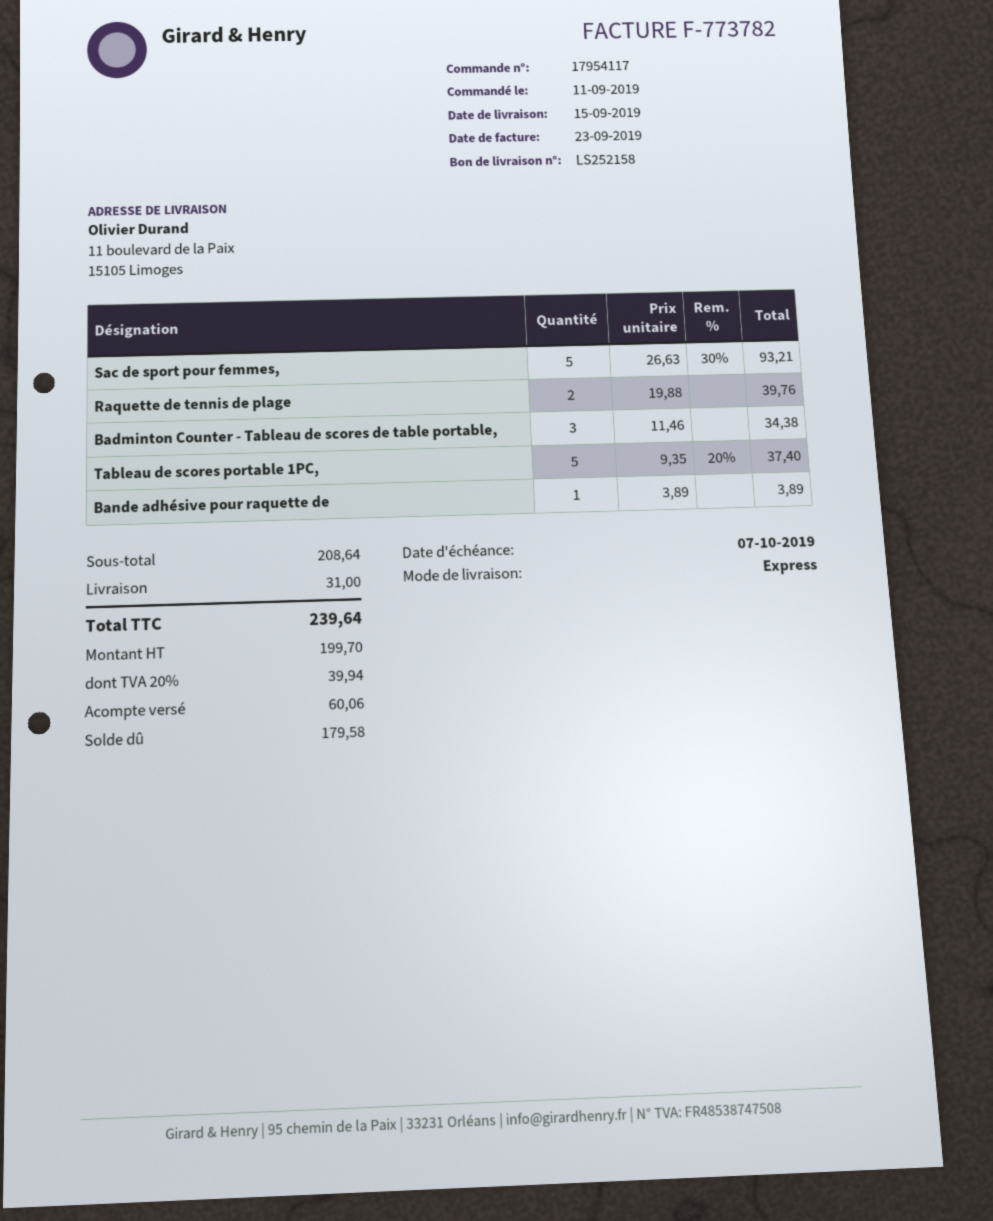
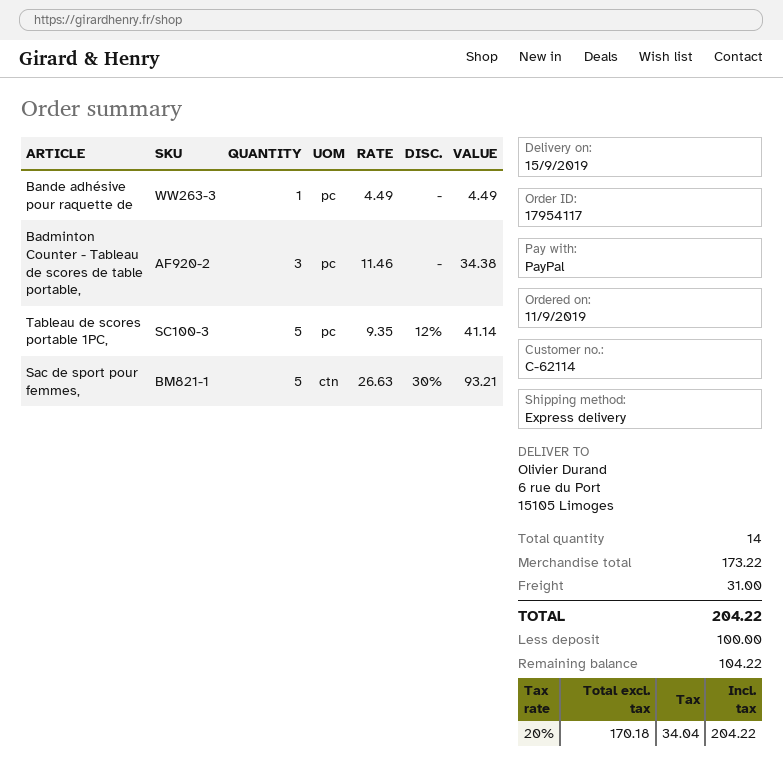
ship to: 11 boulevard de la Paix, 15105 Limoges -> 6 rue du Port, 15105 Limoges
Raquette de tennis de plage: 2 x 19.88 = 39.76 -> none
Tableau de scores portable 1PC,: 5 x 9.35 - 20% = 37.40 -> 5 x 9.35 - 12% = 41.14
Bande adhésive pour raquette de: 1 x 3.89 = 3.89 -> 1 x 4.49 = 4.49
subtotal: 208.64 -> 173.22
net: 199.70 -> 170.18
tax: 20% = 39.94 -> 20% = 34.04
total: 239.64 -> 204.22
deposit: 60.06 -> 100.00
balance: 179.58 -> 104.22

